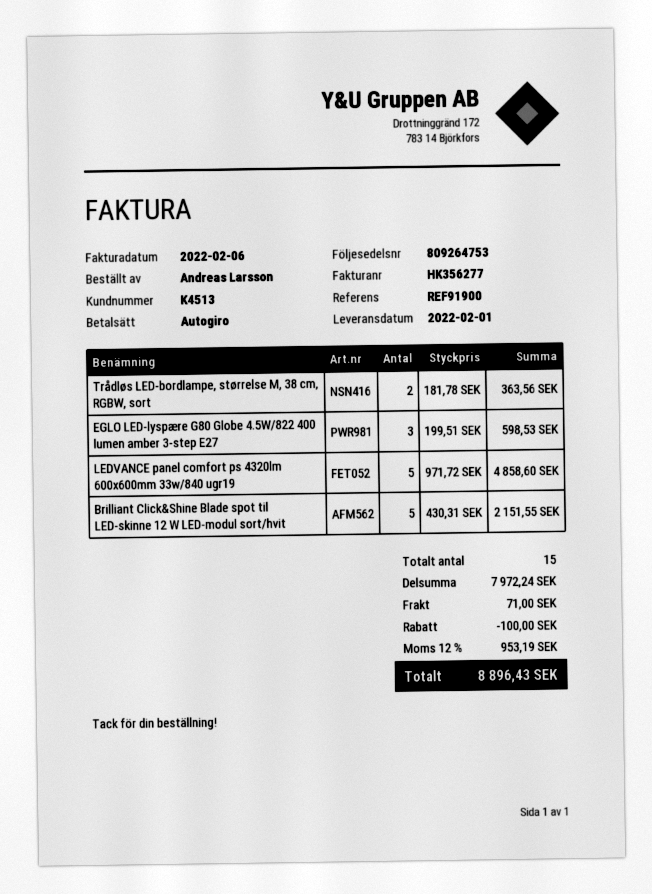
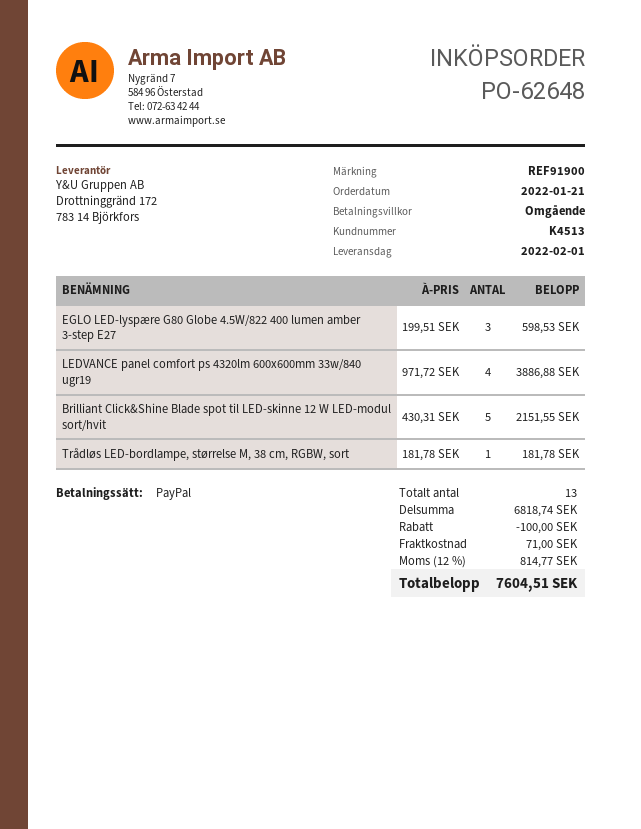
payment method: direct debit -> PayPal
Trådløs LED-bordlampe, størrelse M, 38 cm, RGBW, sort: 2 x 181.78 = 363.56 -> 1 x 181.78 = 181.78
LEDVANCE panel comfort ps 4320lm 600x600mm 33w/840 ugr19: 5 x 971.72 = 4858.60 -> 4 x 971.72 = 3886.88
total quantity: 15 -> 13
subtotal: 7972.24 -> 6818.74
tax: 12% = 953.19 -> 12% = 814.77
total: 8896.43 -> 7604.51

